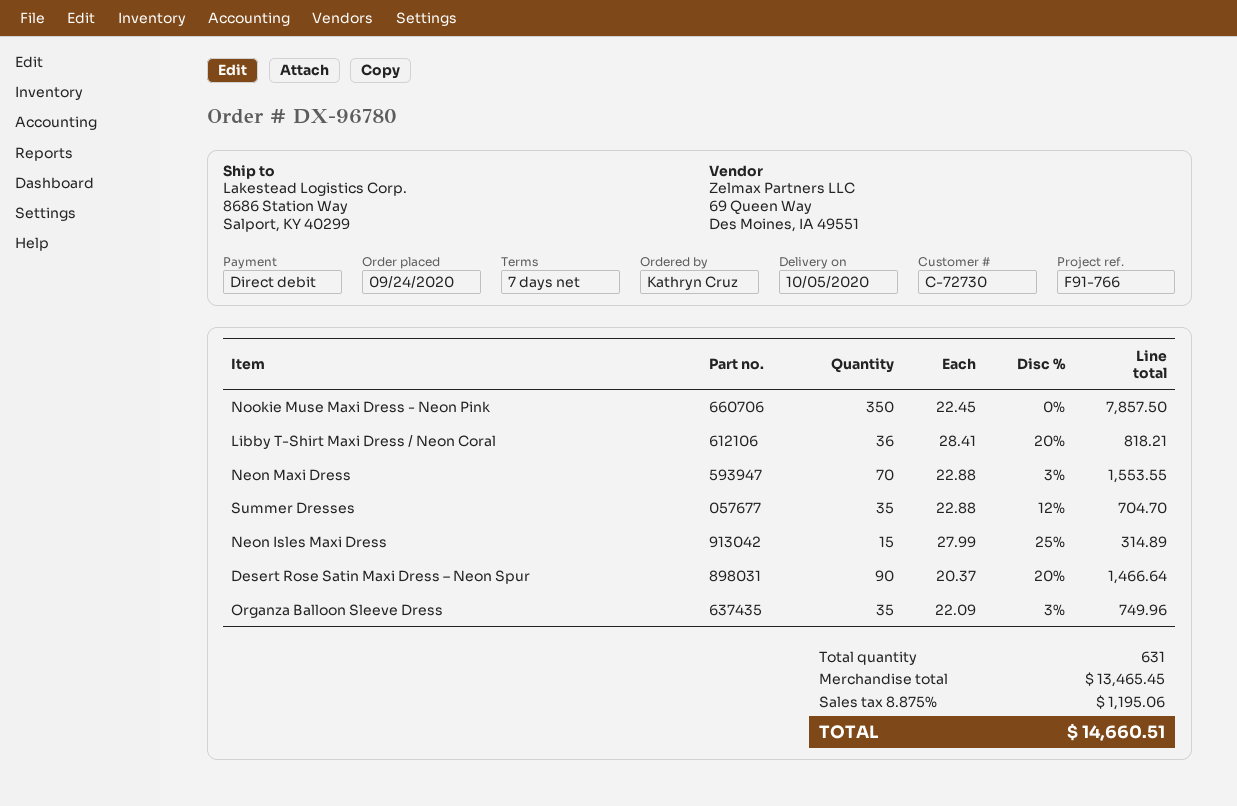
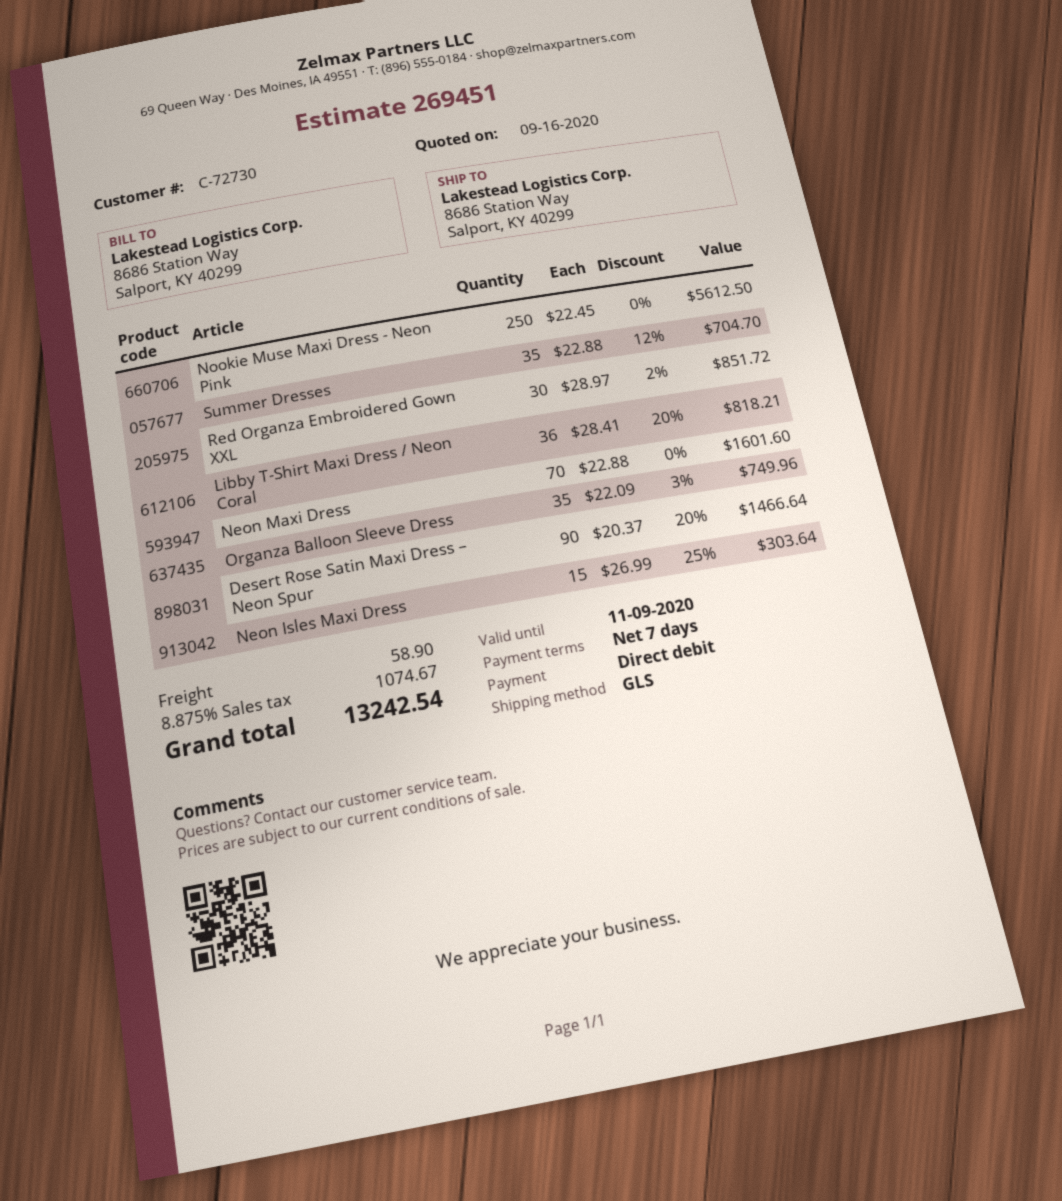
Nookie Muse Maxi Dress - Neon Pink: 350 x 22.45 = 7857.50 -> 250 x 22.45 = 5612.50
Neon Maxi Dress: 70 x 22.88 - 3% = 1553.55 -> 70 x 22.88 = 1601.60
Neon Isles Maxi Dress: 15 x 27.99 - 25% = 314.89 -> 15 x 26.99 - 25% = 303.64
Red Organza Embroidered Gown XXL: none -> 30 x 28.97 - 2% = 851.72
shipping: none -> 58.90
tax: 8.875% = 1195.06 -> 8.875% = 1074.67
total: 14660.51 -> 13242.54

